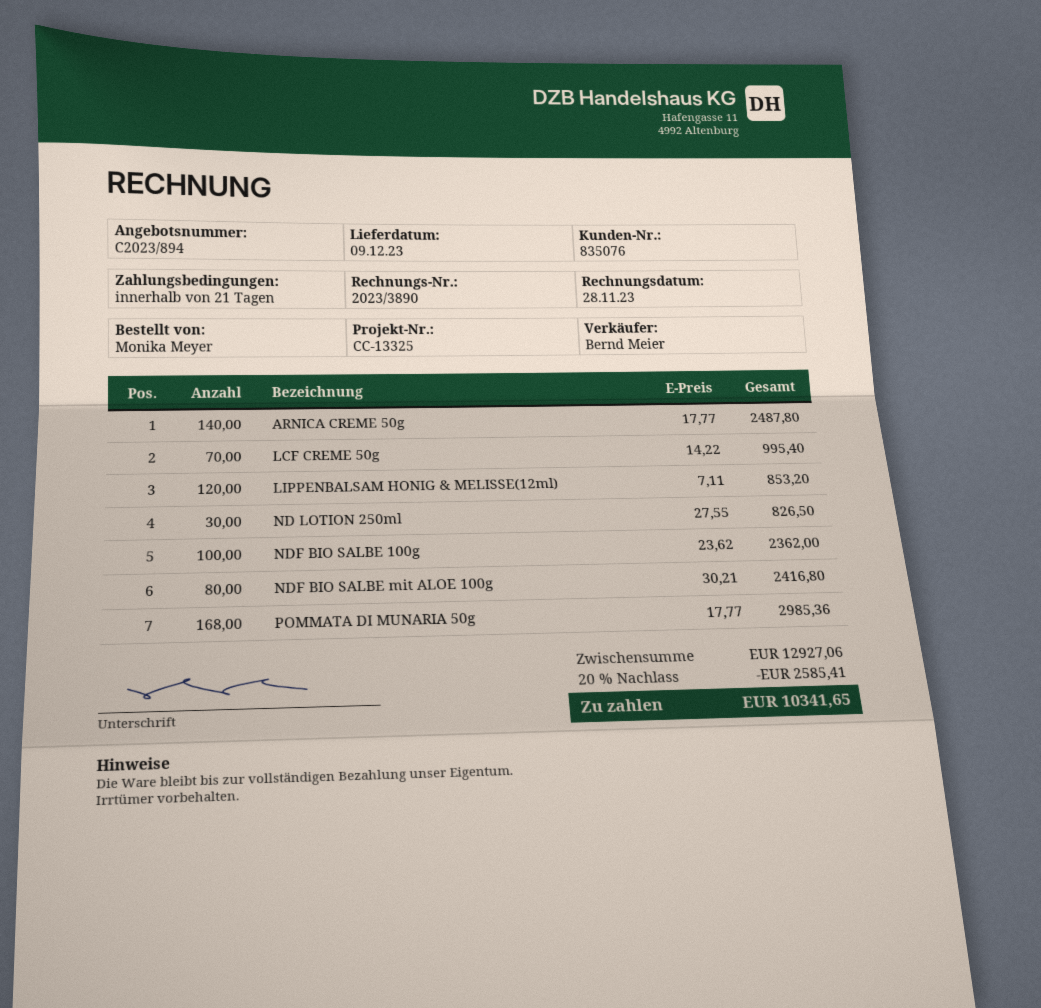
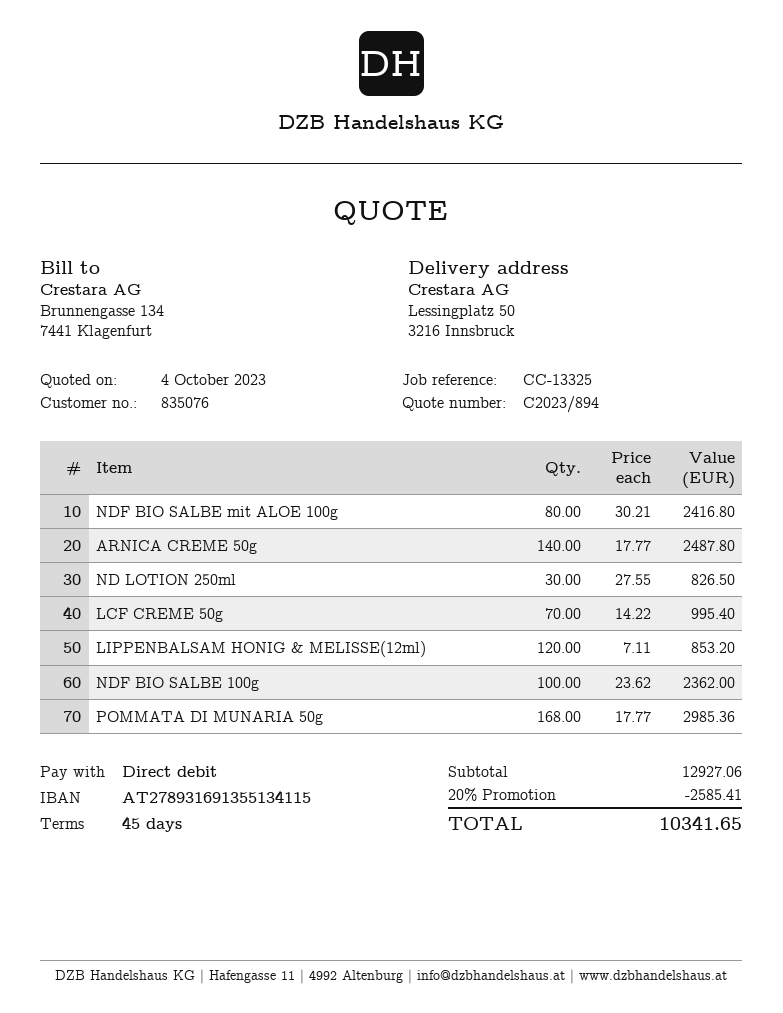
payment terms: 21 days -> 45 days

